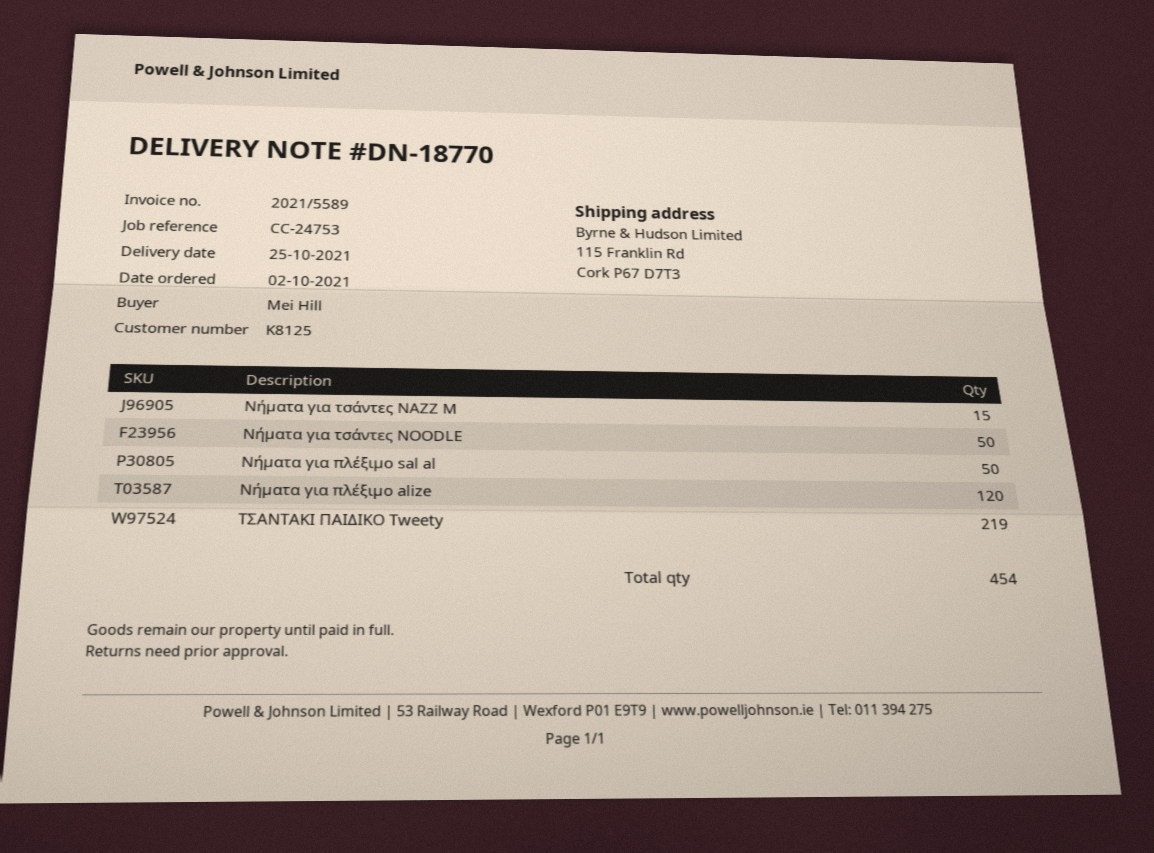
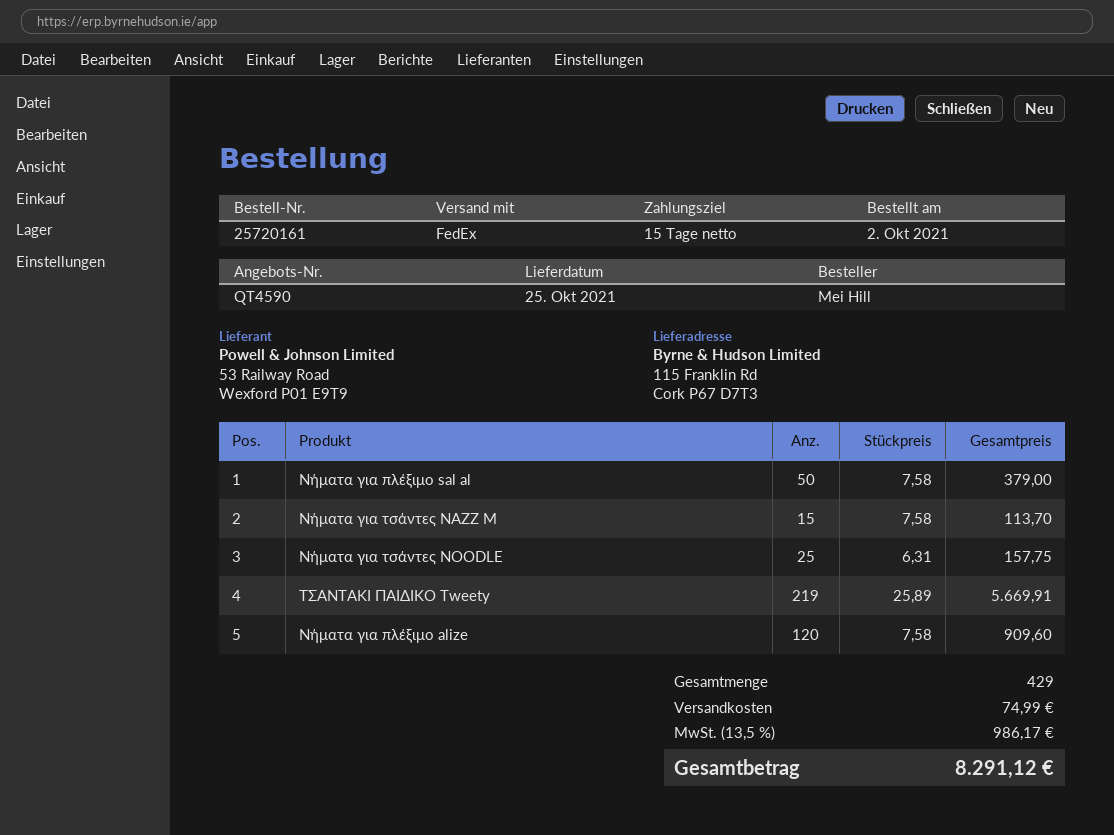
Νήματα για τσάντες NOODLE: 50 -> 25
total quantity: 454 -> 429

